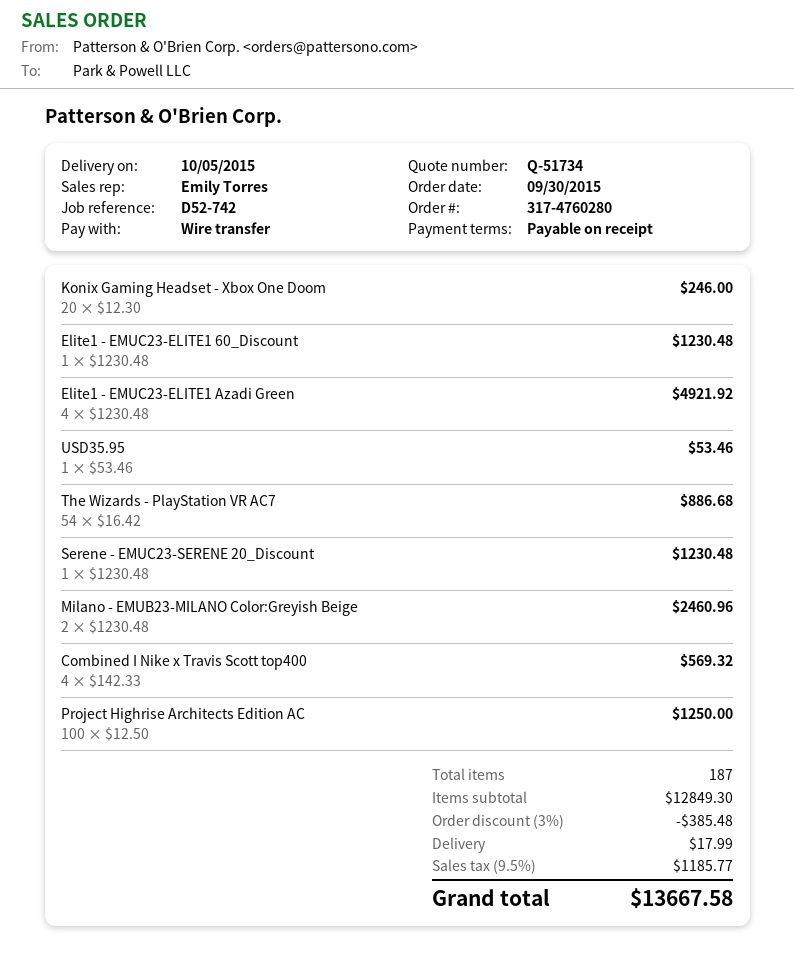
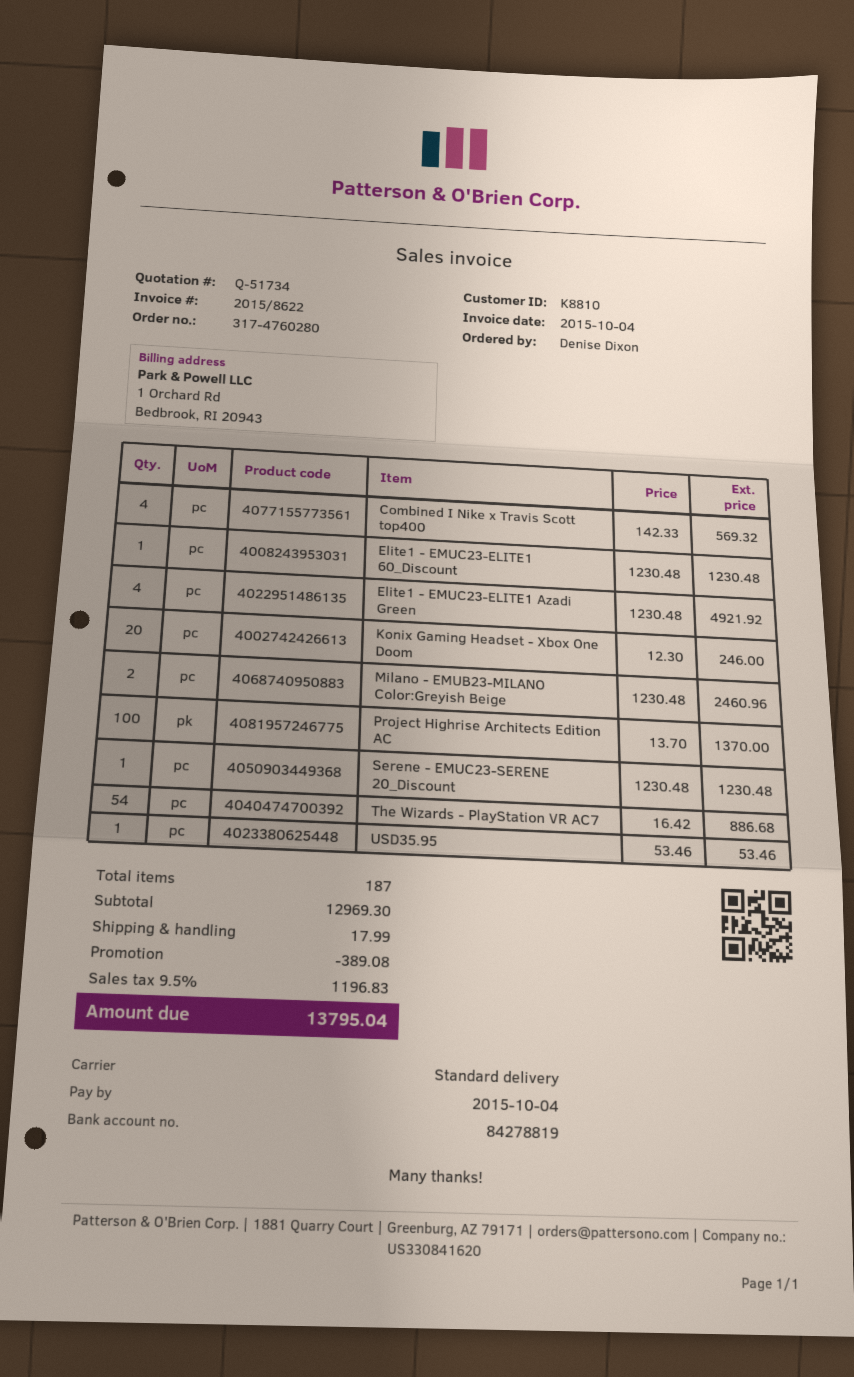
Project Highrise Architects Edition AC: 100 x 12.50 = 1250.00 -> 100 x 13.70 = 1370.00
subtotal: 12849.30 -> 12969.30
discount: 385.48 -> 389.08
tax: 9.5% = 1185.77 -> 9.5% = 1196.83
total: 13667.58 -> 13795.04

